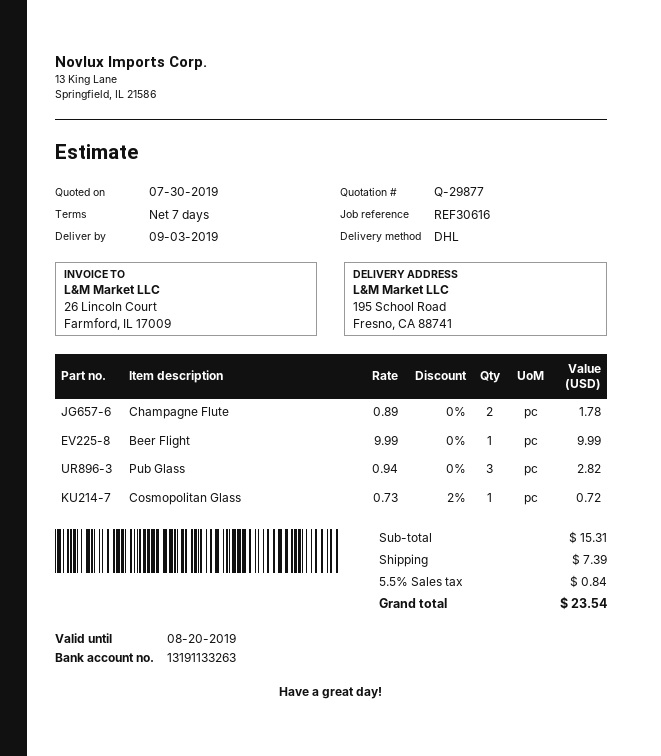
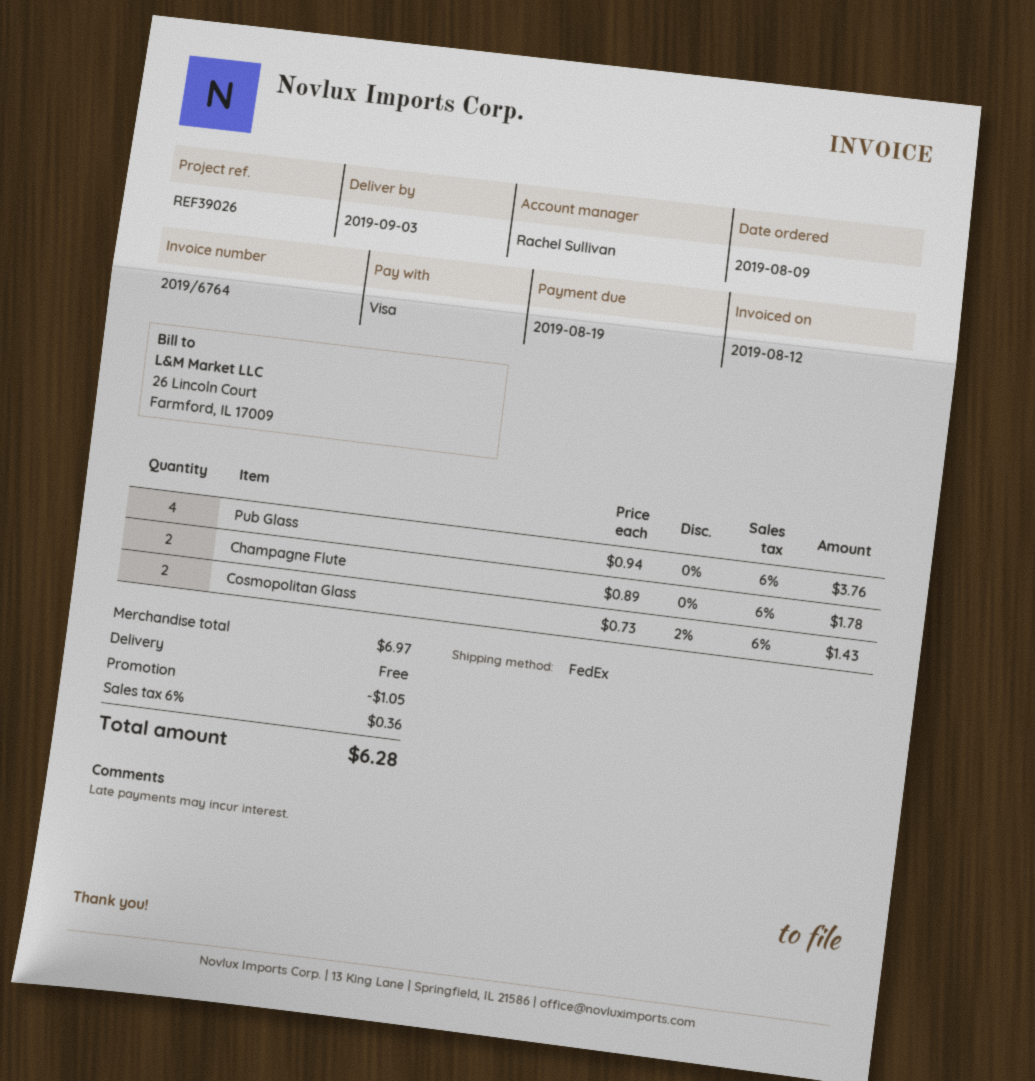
reference: REF30616 -> REF39026
shipping method: DHL -> FedEx
Beer Flight: 1 x 9.99 = 9.99 -> none
Pub Glass: 3 x 0.94 = 2.82 -> 4 x 0.94 = 3.76
Cosmopolitan Glass: 1 x 0.73 - 2% = 0.72 -> 2 x 0.73 - 2% = 1.43
subtotal: 15.31 -> 6.97
discount: none -> 1.05
shipping: 7.39 -> 0.00
tax: 5.5% = 0.84 -> 6% = 0.36
total: 23.54 -> 6.28

